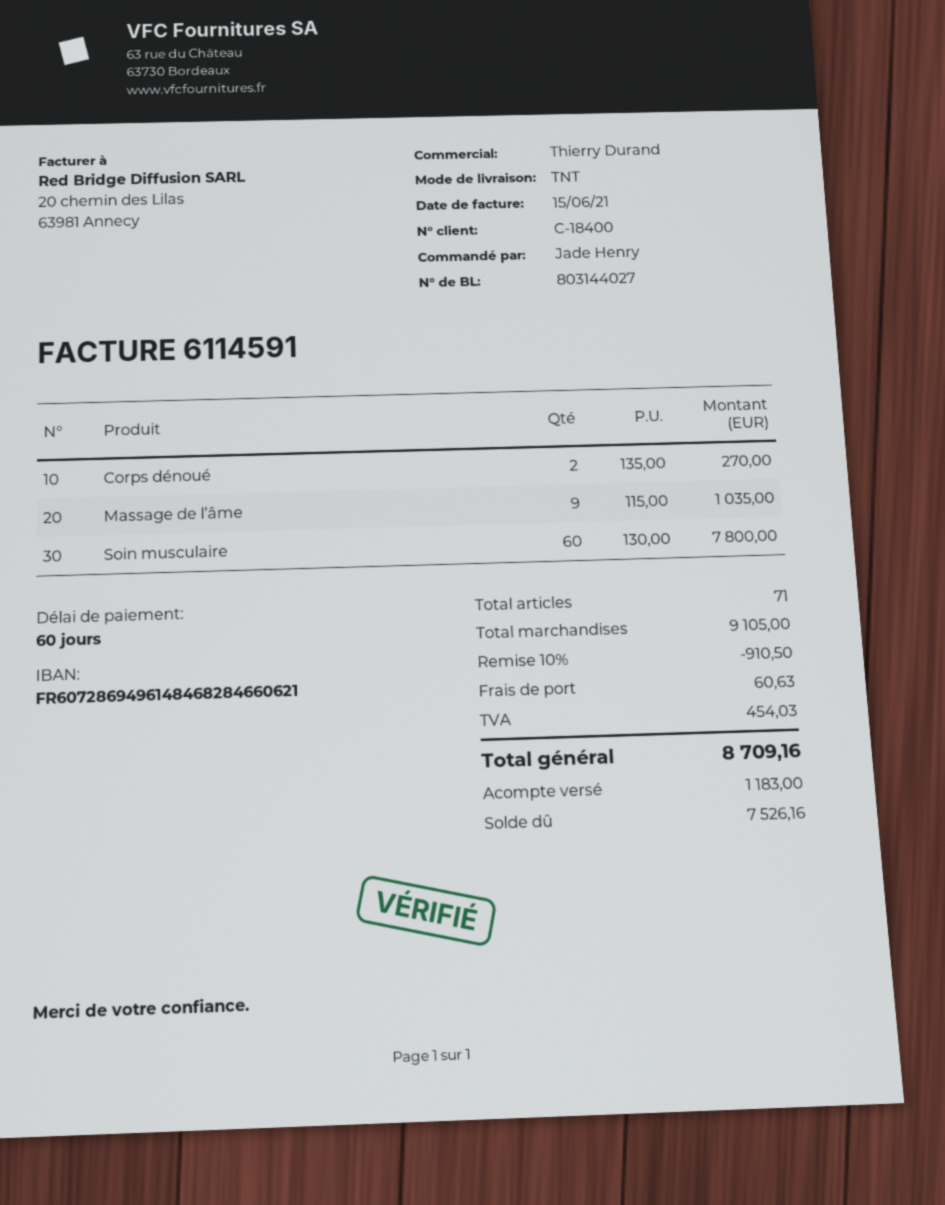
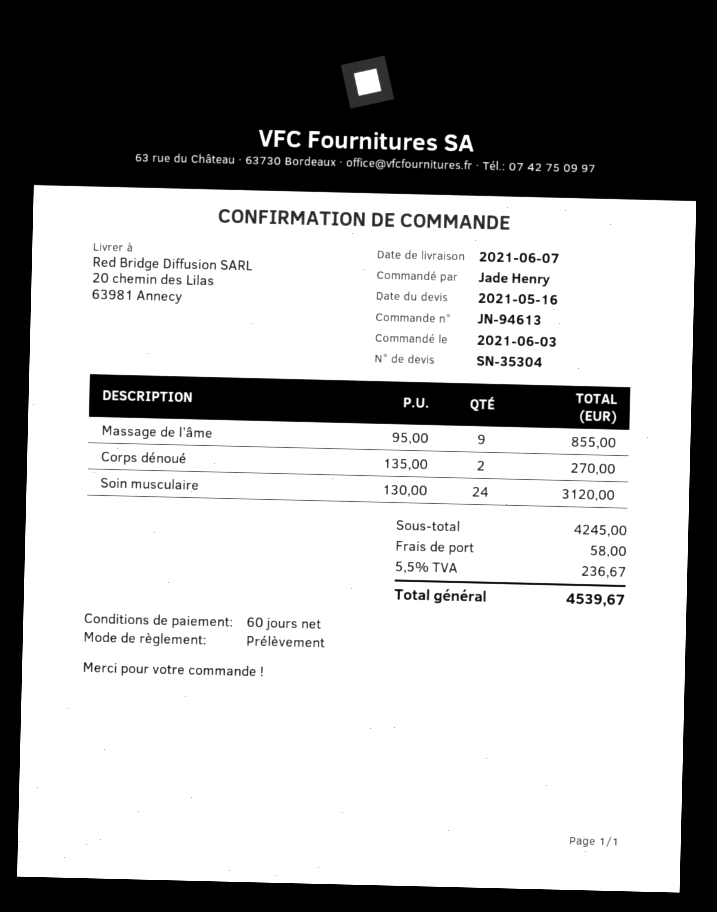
Massage de l’âme: 9 x 115.00 = 1035.00 -> 9 x 95.00 = 855.00
Soin musculaire: 60 x 130.00 = 7800.00 -> 24 x 130.00 = 3120.00
subtotal: 9105.00 -> 4245.00
discount: 10% = 910.50 -> none
shipping: 60.63 -> 58.00
tax: 454.03 -> 236.67
total: 8709.16 -> 4539.67

